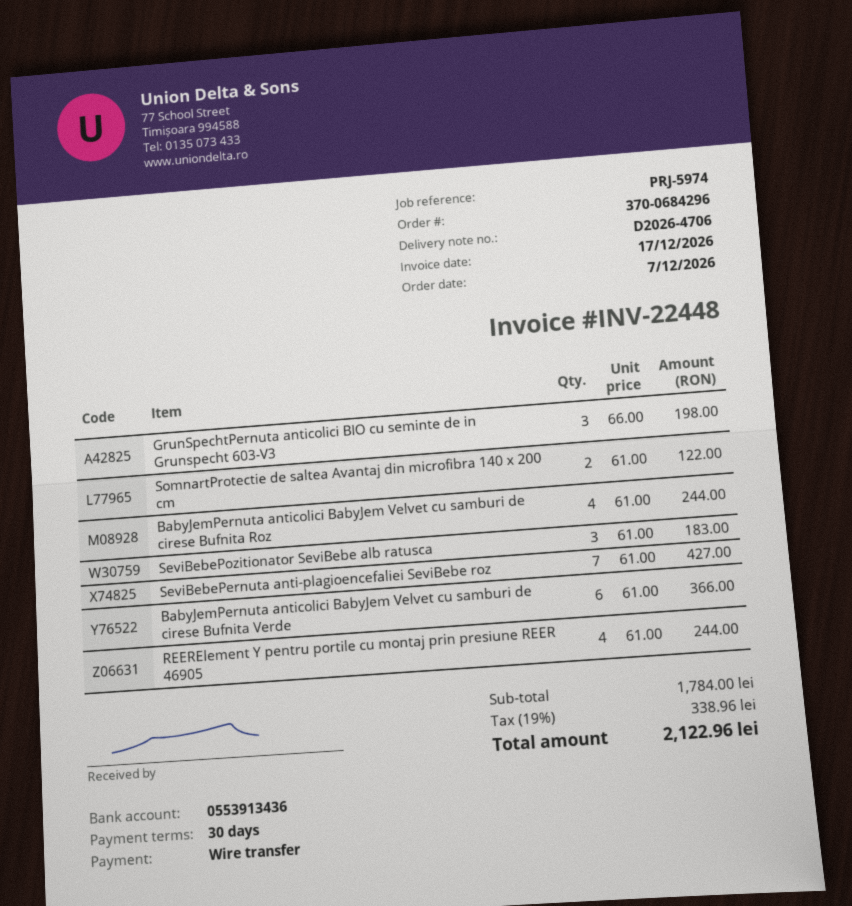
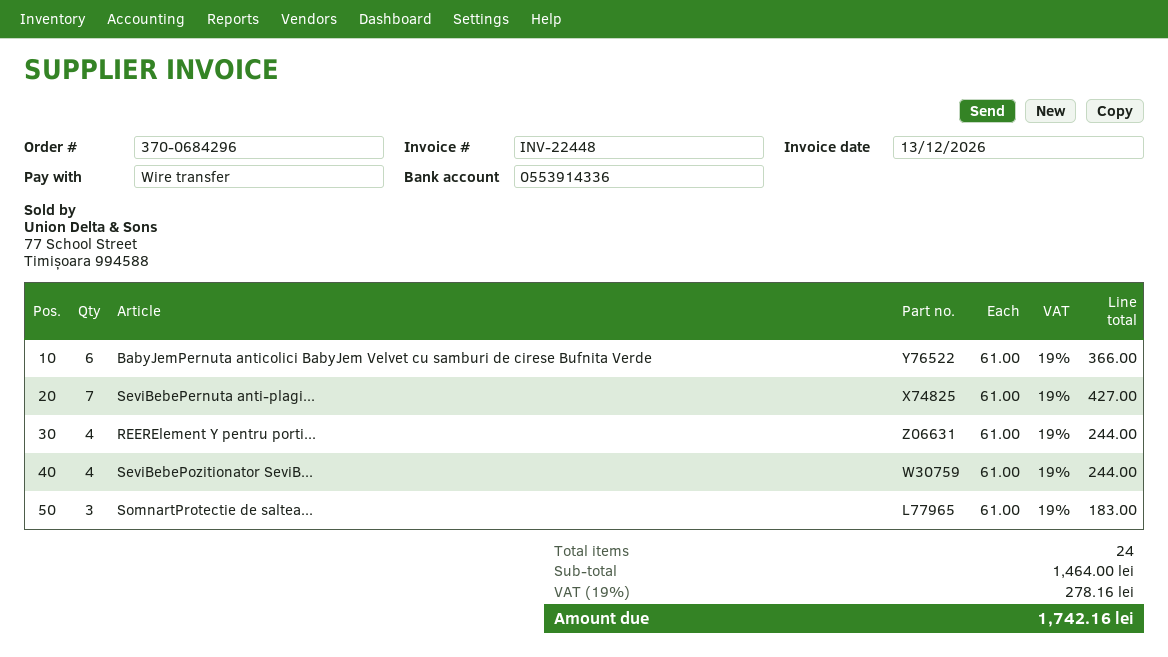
invoice date: 2026-12-17 -> 2026-12-13
bank account: 0553913436 -> 0553914336
GrunSpechtPernuta anticolici BIO cu seminte de in Grunspecht 603-V3: 3 x 66.00 = 198.00 -> none
SomnartProtectie de saltea Avantaj din microfibra 140 x 200 cm: 2 x 61.00 = 122.00 -> 3 x 61.00 = 183.00
BabyJemPernuta anticolici BabyJem Velvet cu samburi de cirese Bufnita Roz: 4 x 61.00 = 244.00 -> none
SeviBebePozitionator SeviBebe alb ratusca: 3 x 61.00 = 183.00 -> 4 x 61.00 = 244.00
subtotal: 1784.00 -> 1464.00
tax: 19% = 338.96 -> 19% = 278.16
total: 2122.96 -> 1742.16

